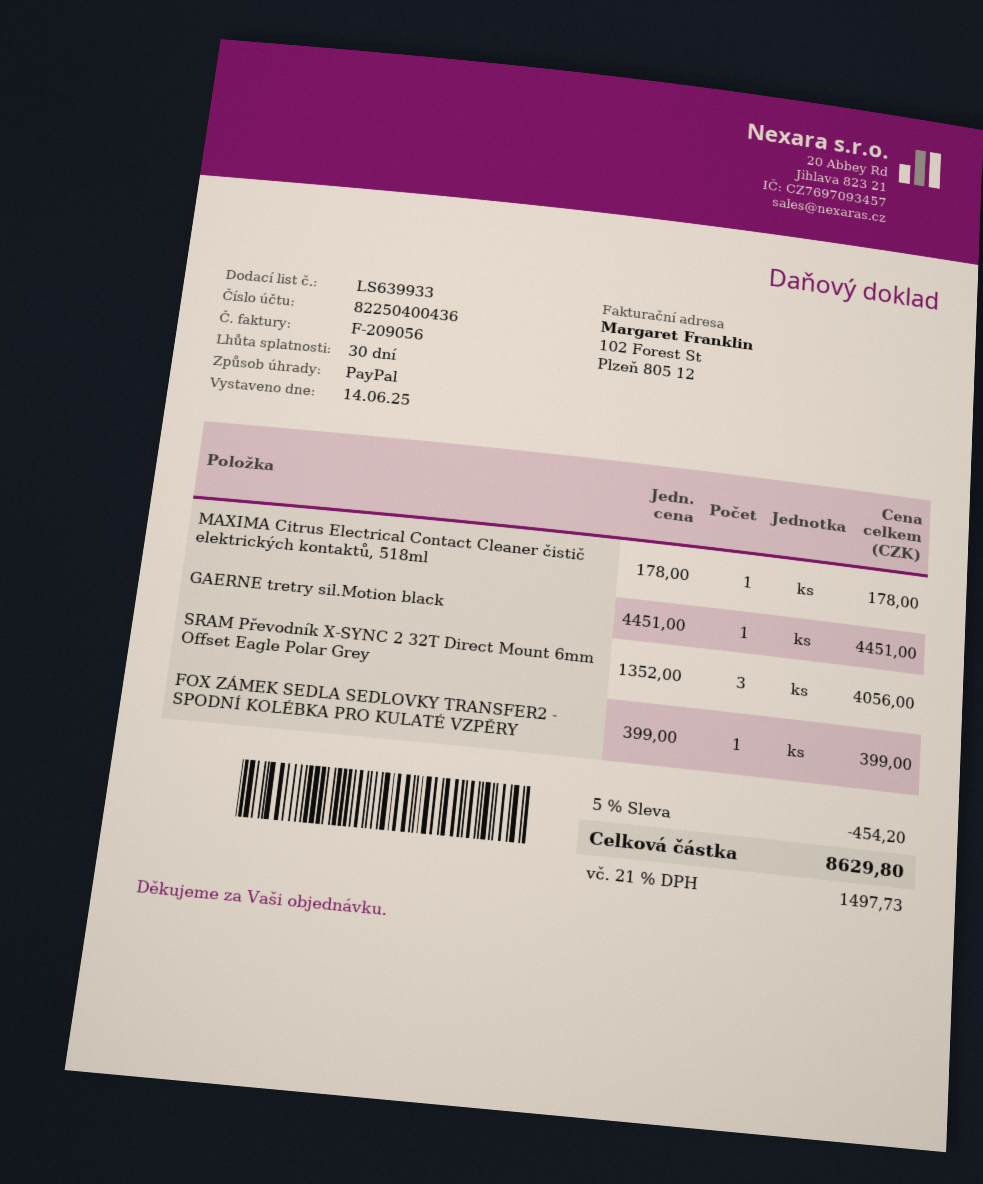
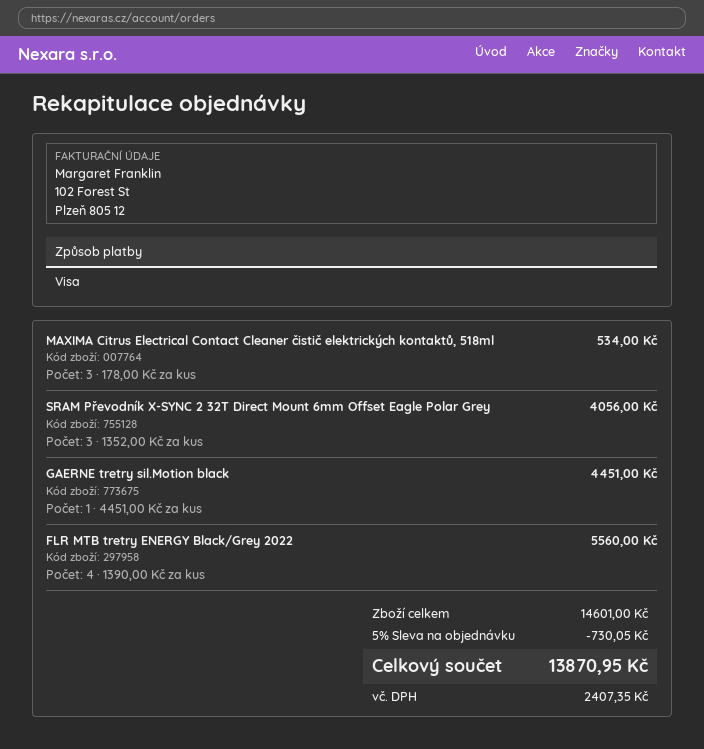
payment method: PayPal -> Visa
MAXIMA Citrus Electrical Contact Cleaner čistič elektrických kontaktů, 518ml: 1 x 178.00 = 178.00 -> 3 x 178.00 = 534.00
FOX ZÁMEK SEDLA SEDLOVKY TRANSFER2 - SPODNÍ KOLÉBKA PRO KULATÉ VZPĚRY: 1 x 399.00 = 399.00 -> none
FLR MTB tretry ENERGY Black/Grey 2022: none -> 4 x 1390.00 = 5560.00
discount: 5% = 454.20 -> 5% = 730.05
tax: 1497.73 -> 2407.35
total: 8629.80 -> 13870.95

